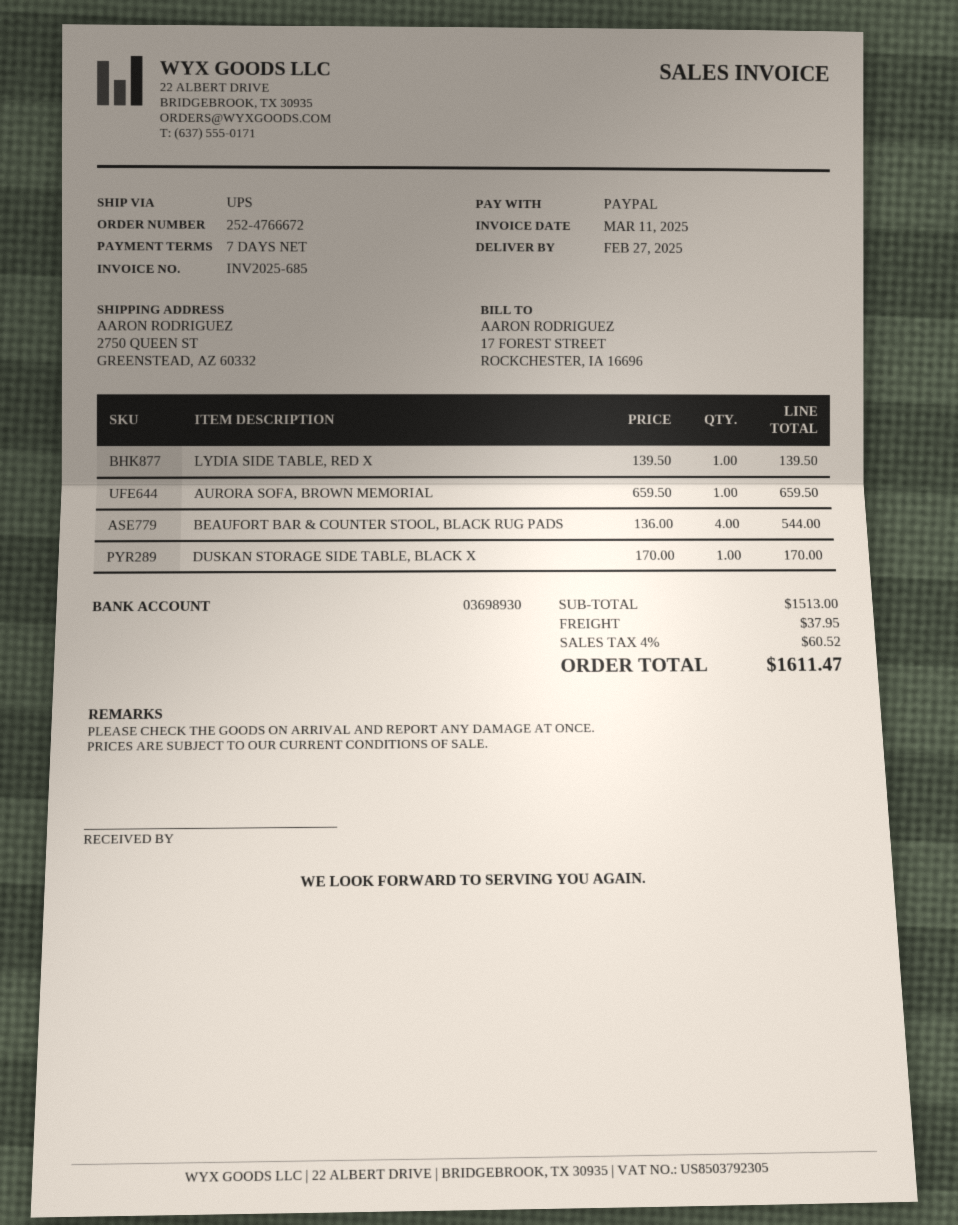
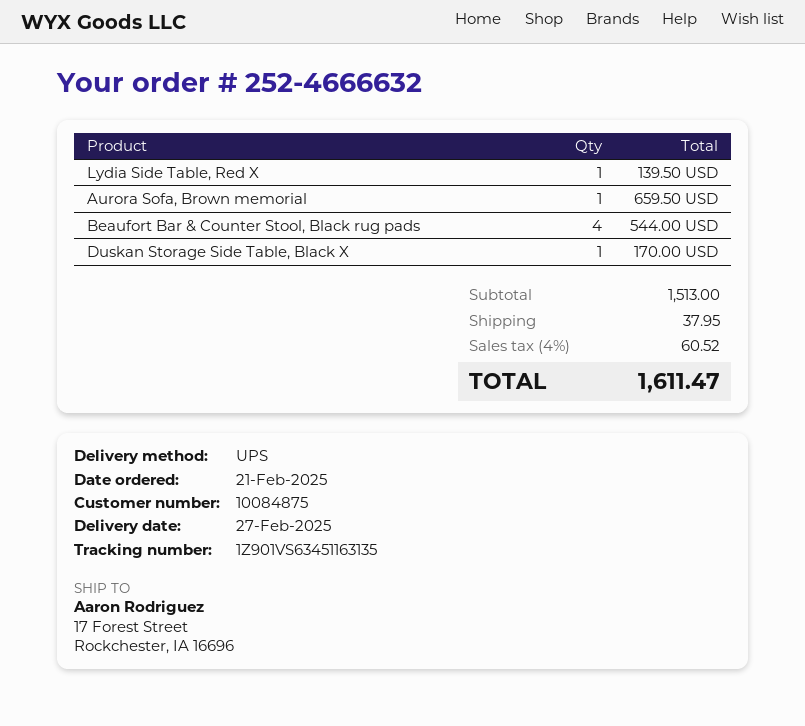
order number: 252-4766672 -> 252-4666632
ship to: 2750 QUEEN ST, GREENSTEAD, AZ 60332 -> 17 Forest Street, Rockchester, IA 16696

